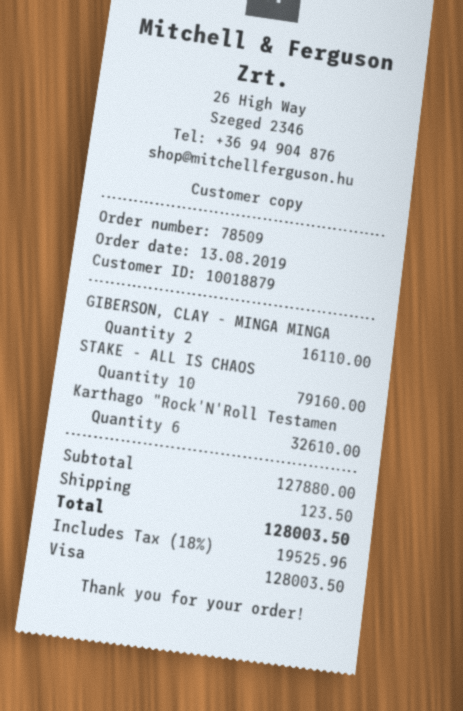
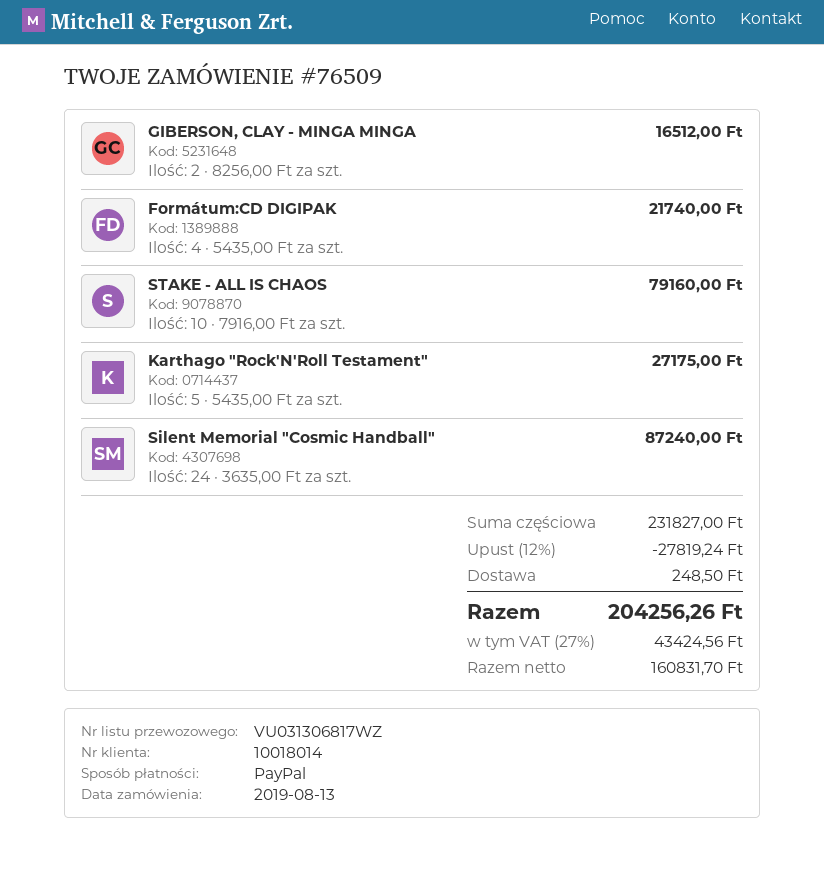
order number: 78509 -> 76509
customer number: 10018879 -> 10018014
payment method: Visa -> PayPal
GIBERSON, CLAY - MINGA MINGA: 2 for 16110.00 -> 2 for 16512.00
Karthago "Rock'N'Roll Testamen: 6 for 32610.00 -> 5 for 27175.00
Formátum:CD DIGIPAK: none -> 4 for 21740.00
Silent Memorial "Cosmic Handball": none -> 24 for 87240.00
subtotal: 127880.00 -> 231827.00
discount: none -> 12% = 27819.24
shipping: 123.50 -> 248.50
tax: 18% = 19525.96 -> 27% = 43424.56
total: 128003.50 -> 204256.26

